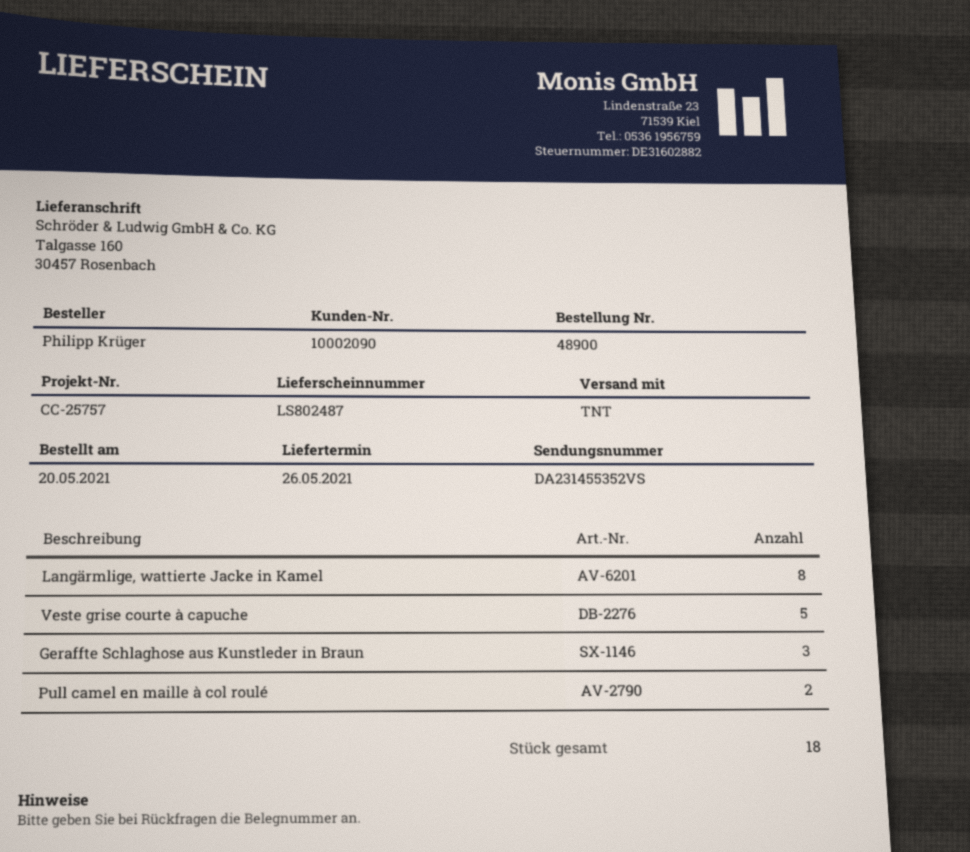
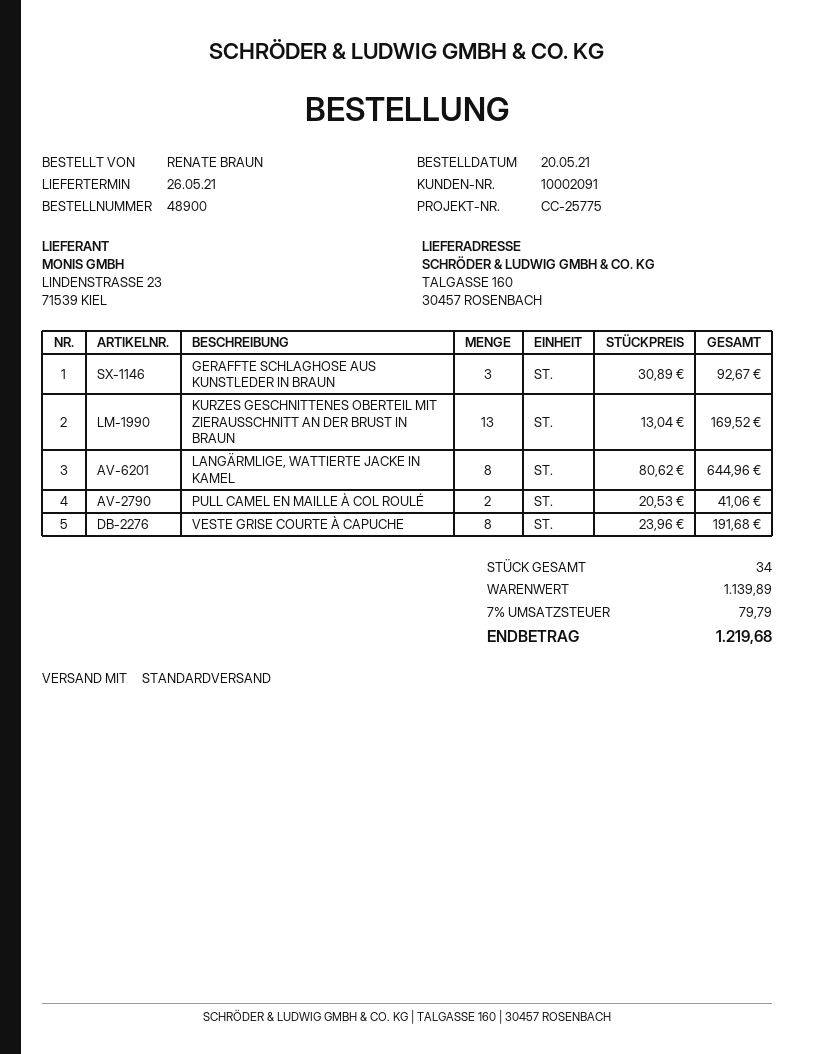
customer number: 10002090 -> 10002091
reference: CC-25757 -> CC-25775
ordered by: Philipp Krüger -> RENATE BRAUN
shipping method: TNT -> standard
Veste grise courte à capuche: 5 -> 8
KURZES GESCHNITTENES OBERTEIL MIT ZIERAUSSCHNITT AN DER BRUST IN BRAUN: none -> 13
total quantity: 18 -> 34

